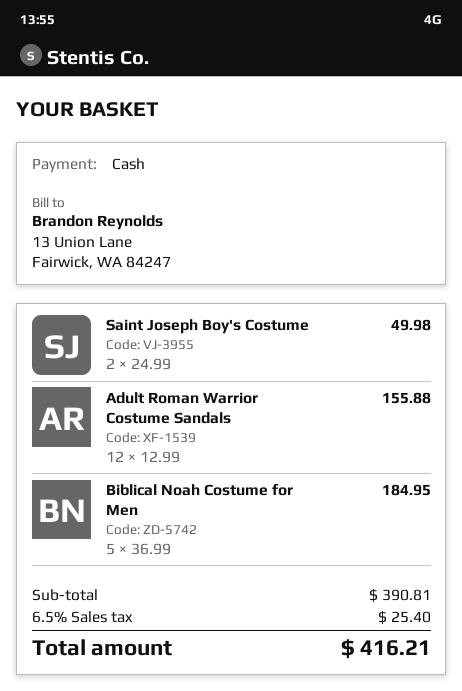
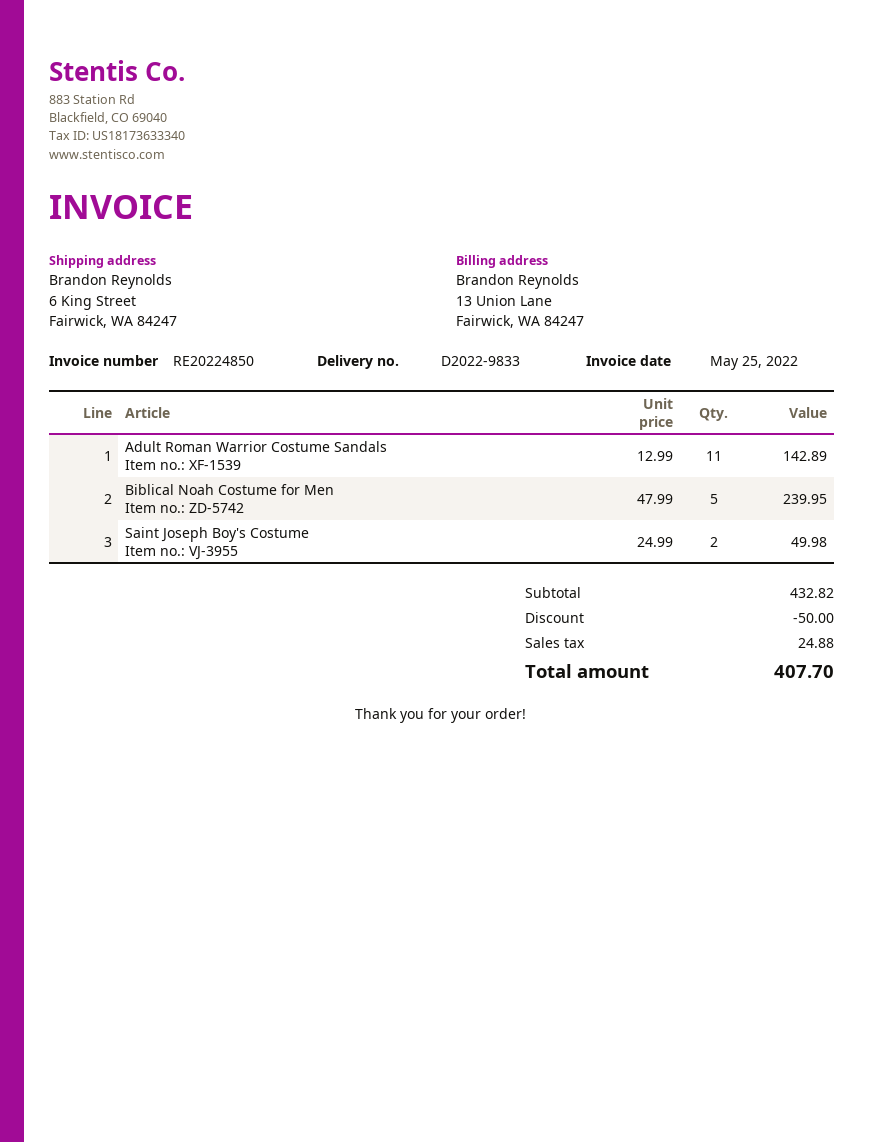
Adult Roman Warrior Costume Sandals: 12 x 12.99 = 155.88 -> 11 x 12.99 = 142.89
Biblical Noah Costume for Men: 5 x 36.99 = 184.95 -> 5 x 47.99 = 239.95
subtotal: 390.81 -> 432.82
discount: none -> 50.00
tax: 25.40 -> 24.88
total: 416.21 -> 407.70

